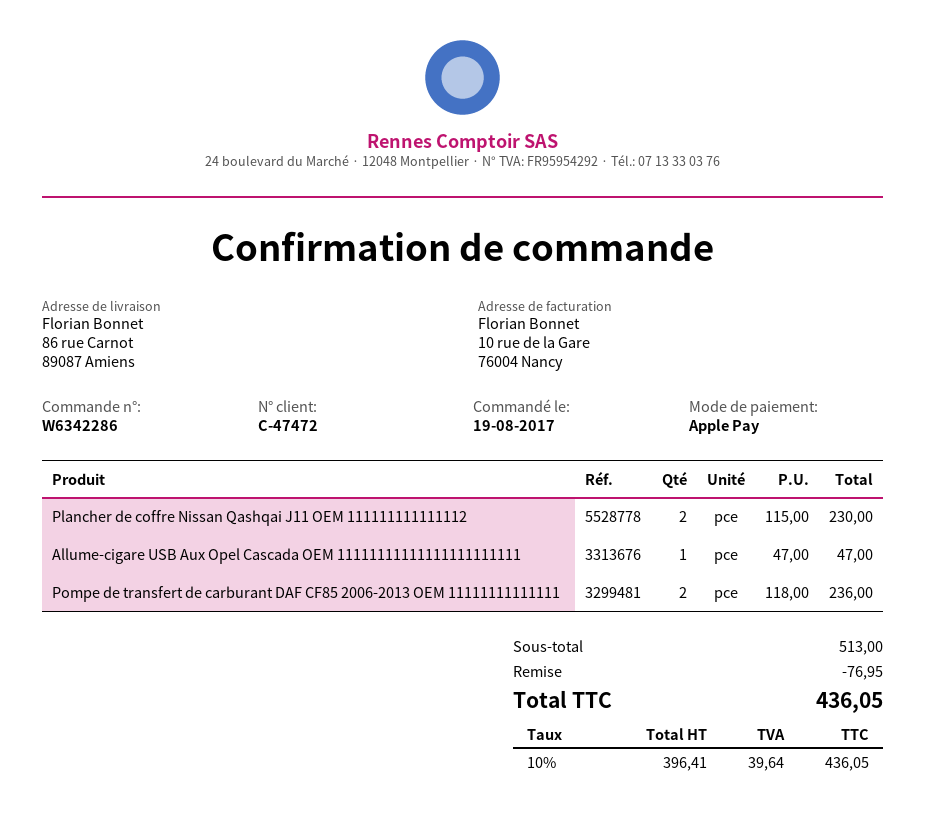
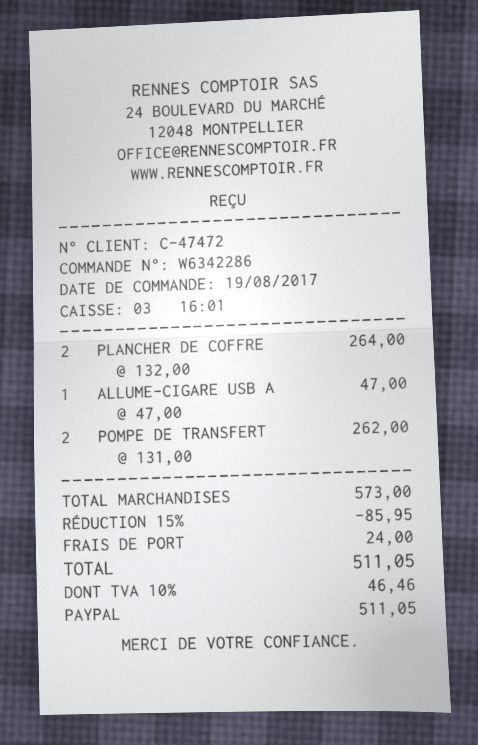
payment method: Apple Pay -> PayPal
Plancher de coffre Nissan Qashqai J11 OEM 111111111111112: 2 x 115.00 = 230.00 -> 2 x 132.00 = 264.00
Pompe de transfert de carburant DAF CF85 2006-2013 OEM 11111111111111: 2 x 118.00 = 236.00 -> 2 x 131.00 = 262.00
subtotal: 513.00 -> 573.00
discount: 76.95 -> 85.95
shipping: none -> 24.00
tax: 10% = 39.64 -> 10% = 46.46
total: 436.05 -> 511.05

